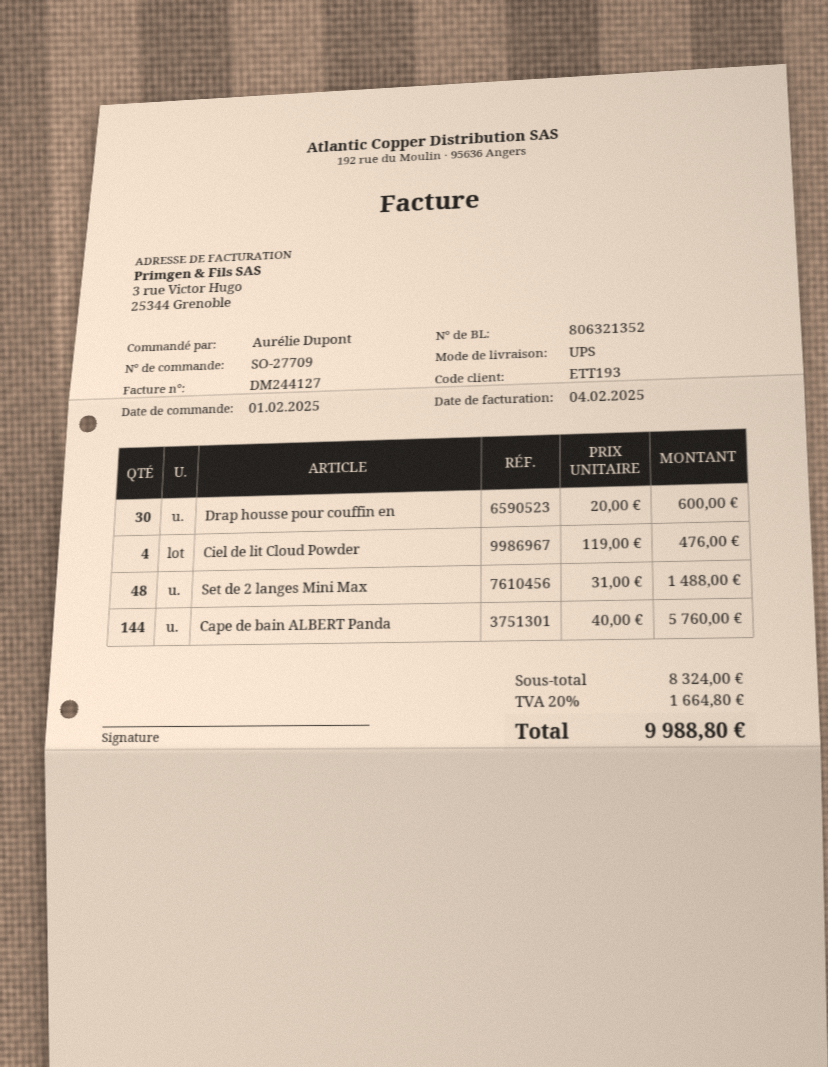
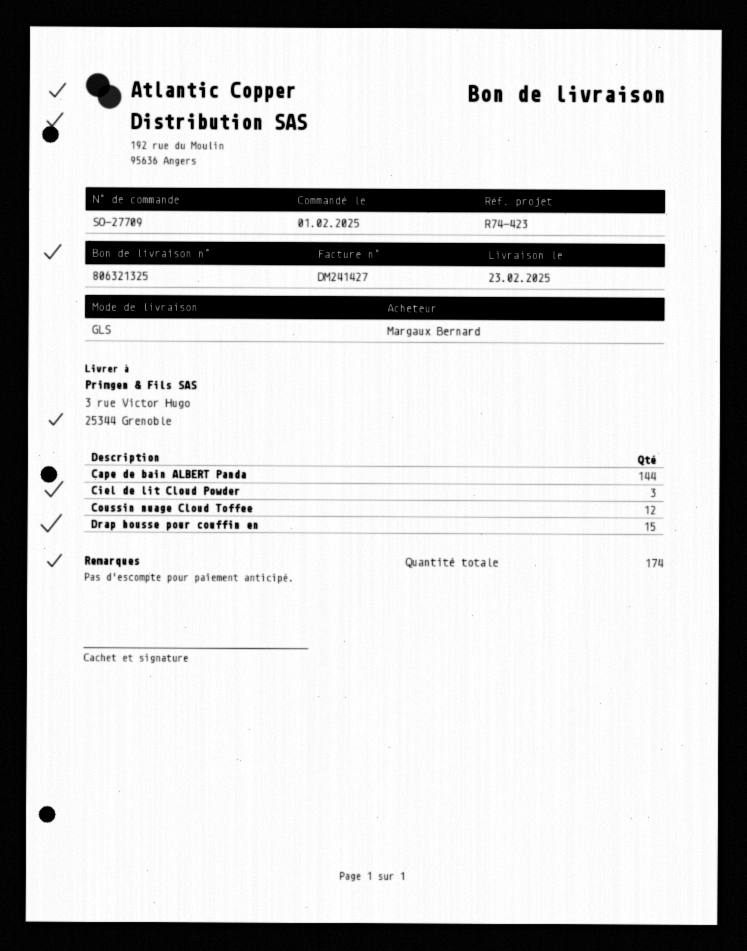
delivery note number: 806321352 -> 806321325
invoice number: DM244127 -> DM241427
ordered by: Aurélie Dupont -> Margaux Bernard
shipping method: UPS -> GLS
Drap housse pour couffin en: 30 -> 15
Ciel de lit Cloud Powder: 4 -> 3
Set de 2 langes Mini Max: 48 -> none
Coussin nuage Cloud Toffee: none -> 12

